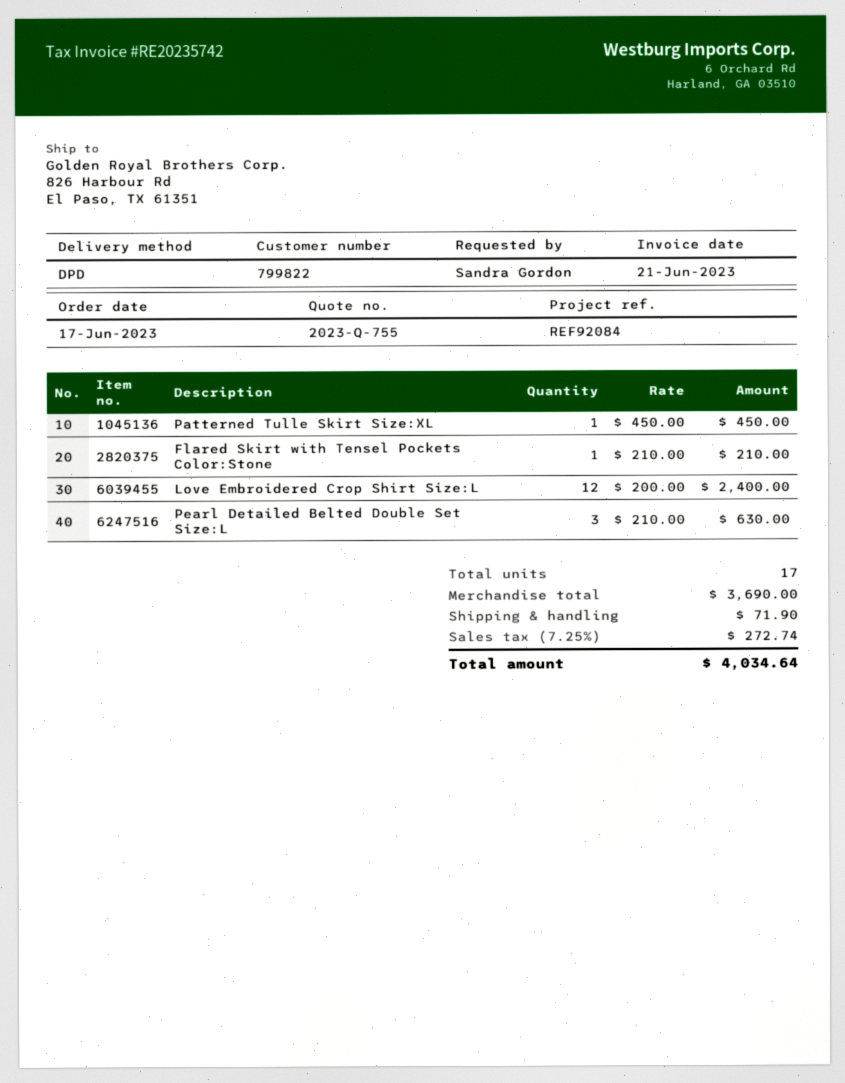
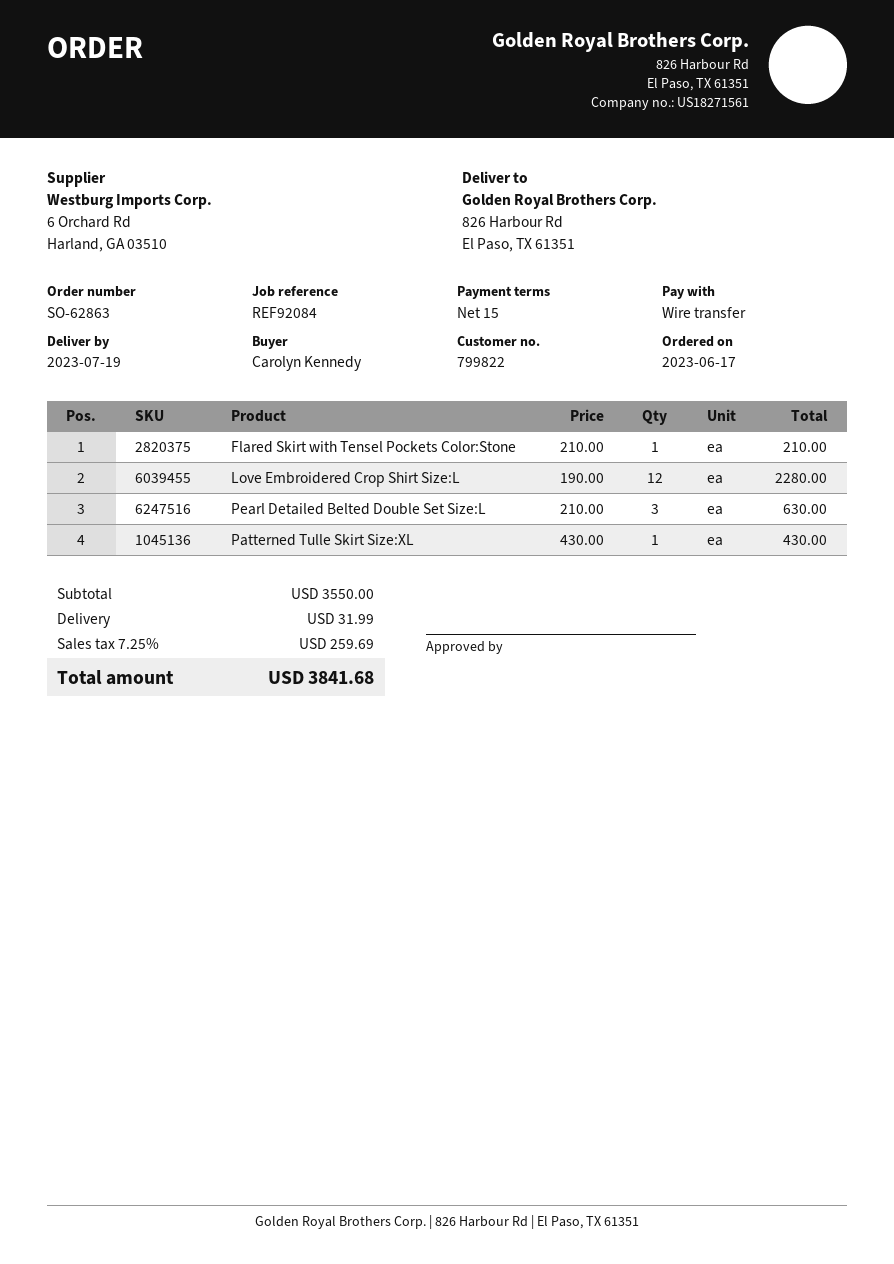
ordered by: Sandra Gordon -> Carolyn Kennedy
Patterned Tulle Skirt Size:XL: 1 x 450.00 = 450.00 -> 1 x 430.00 = 430.00
Love Embroidered Crop Shirt Size:L: 12 x 200.00 = 2400.00 -> 12 x 190.00 = 2280.00
subtotal: 3690.00 -> 3550.00
shipping: 71.90 -> 31.99
tax: 7.25% = 272.74 -> 7.25% = 259.69
total: 4034.64 -> 3841.68

